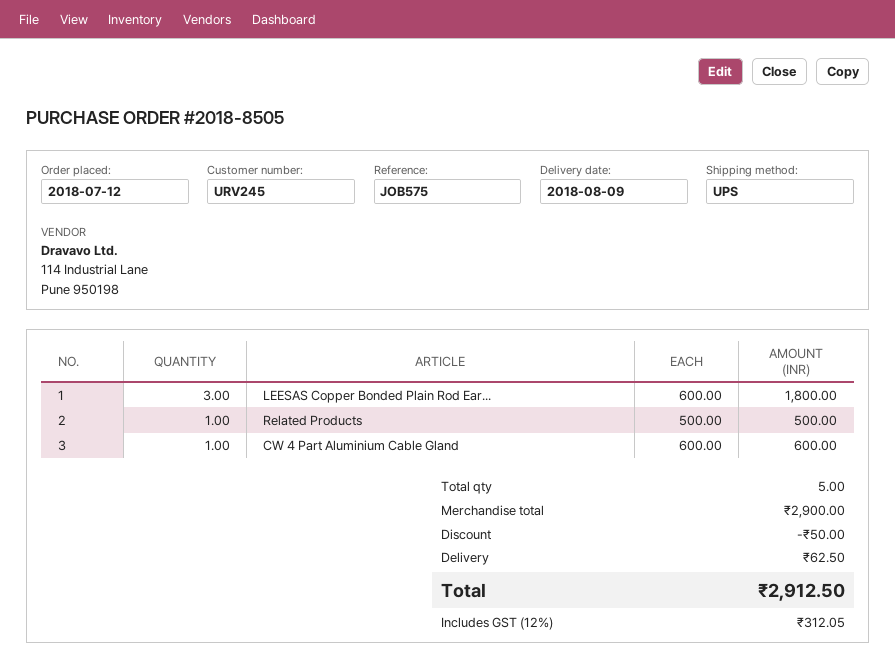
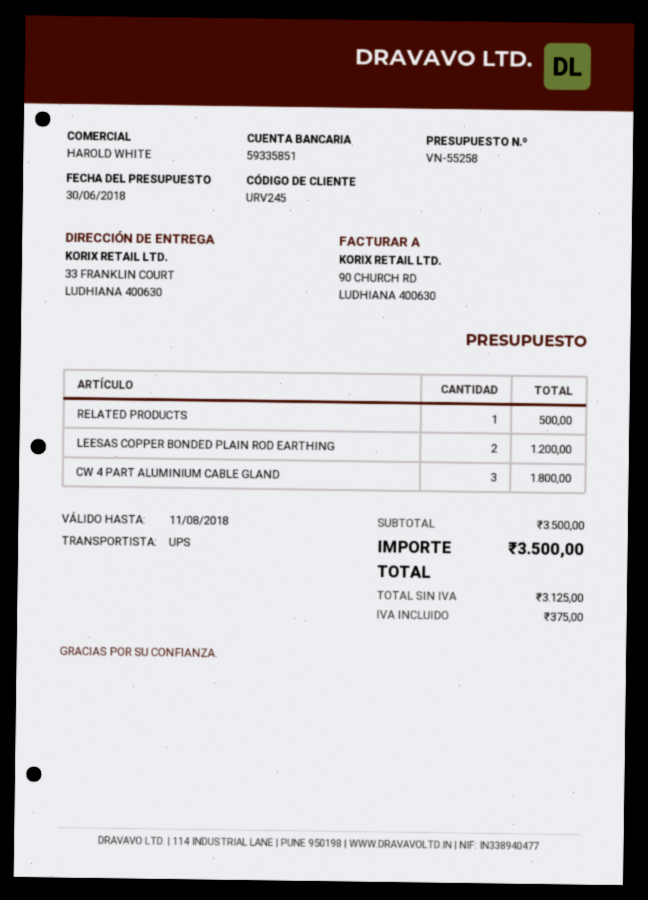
LEESAS Copper Bonded Plain Rod Ear...: 3 for 1800.00 -> 2 for 1200.00
CW 4 Part Aluminium Cable Gland: 1 for 600.00 -> 3 for 1800.00
subtotal: 2900.00 -> 3500.00
discount: 50.00 -> none
shipping: 62.50 -> none
tax: 312.05 -> 375.00
total: 2912.50 -> 3500.00

